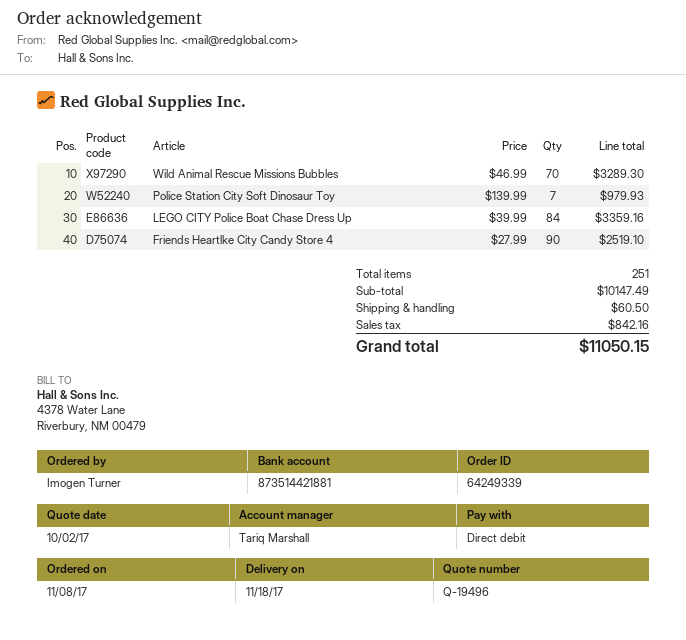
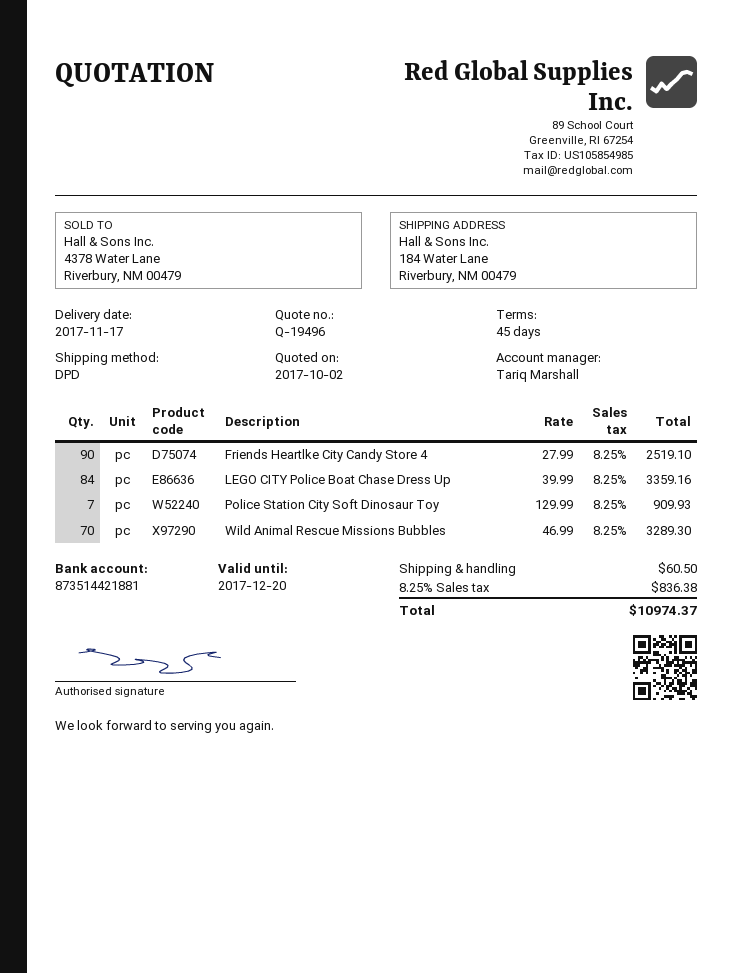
delivery date: 2017-11-18 -> 2017-11-17
Police Station City Soft Dinosaur Toy: 7 x 139.99 = 979.93 -> 7 x 129.99 = 909.93
tax: 842.16 -> 836.38
total: 11050.15 -> 10974.37

